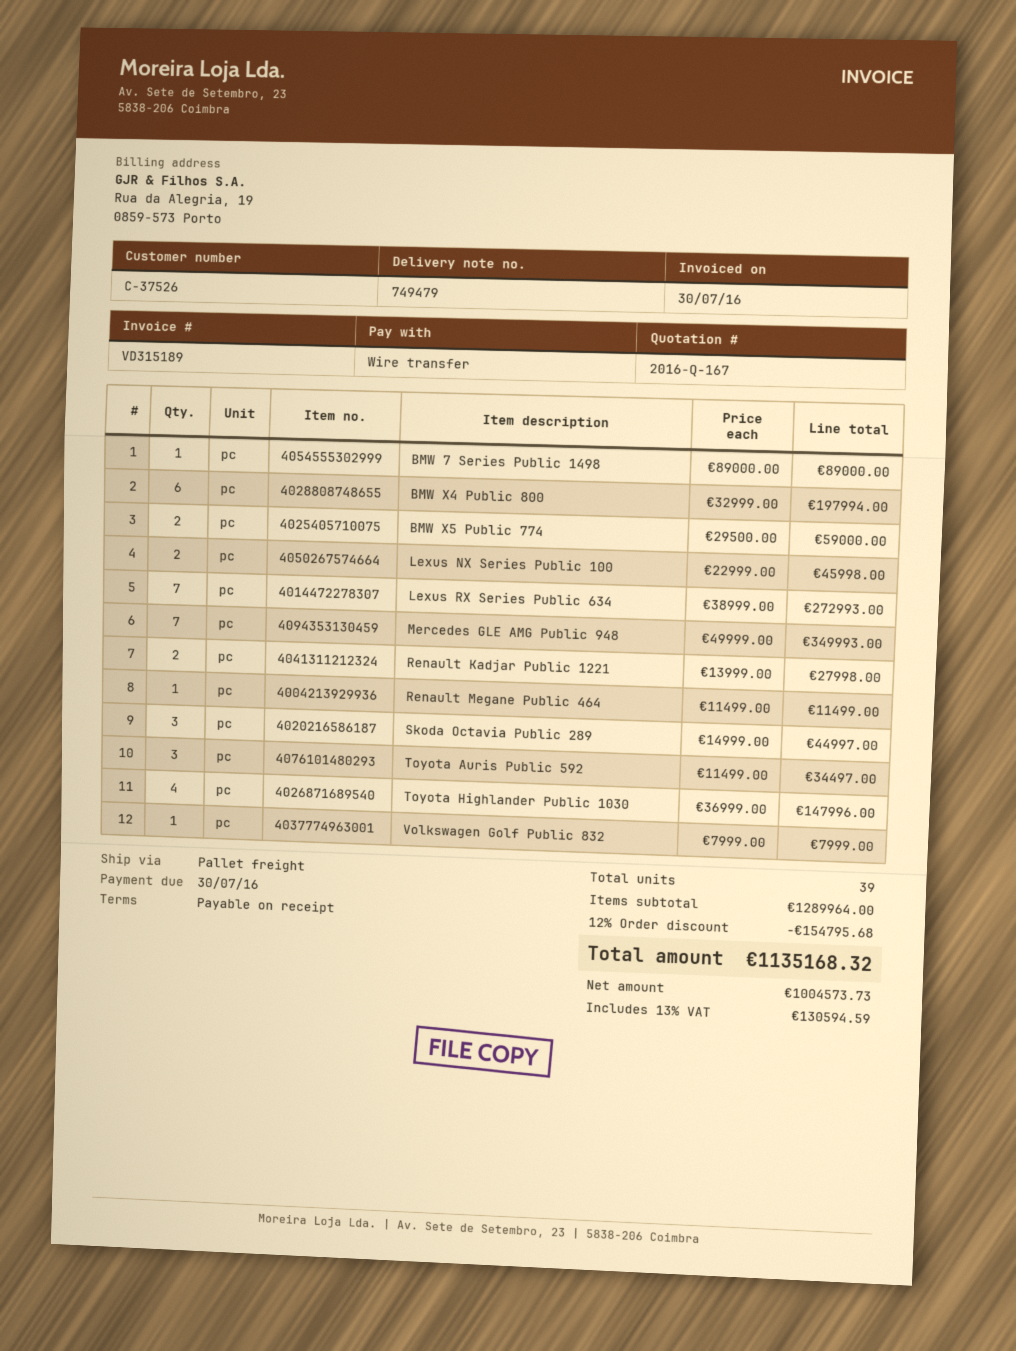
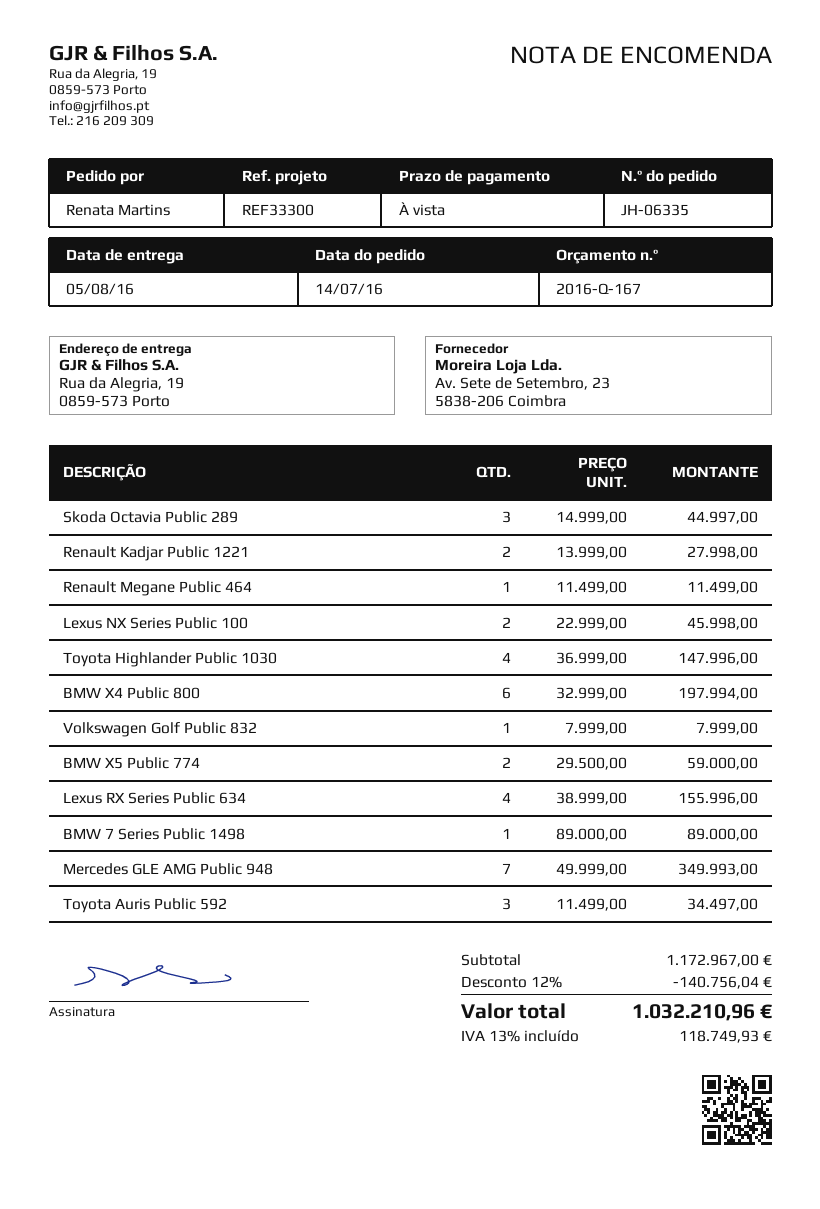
Lexus RX Series Public 634: 7 x 38999.00 = 272993.00 -> 4 x 38999.00 = 155996.00
subtotal: 1289964.00 -> 1172967.00
discount: 12% = 154795.68 -> 12% = 140756.04
tax: 13% = 130594.59 -> 13% = 118749.93
total: 1135168.32 -> 1032210.96

